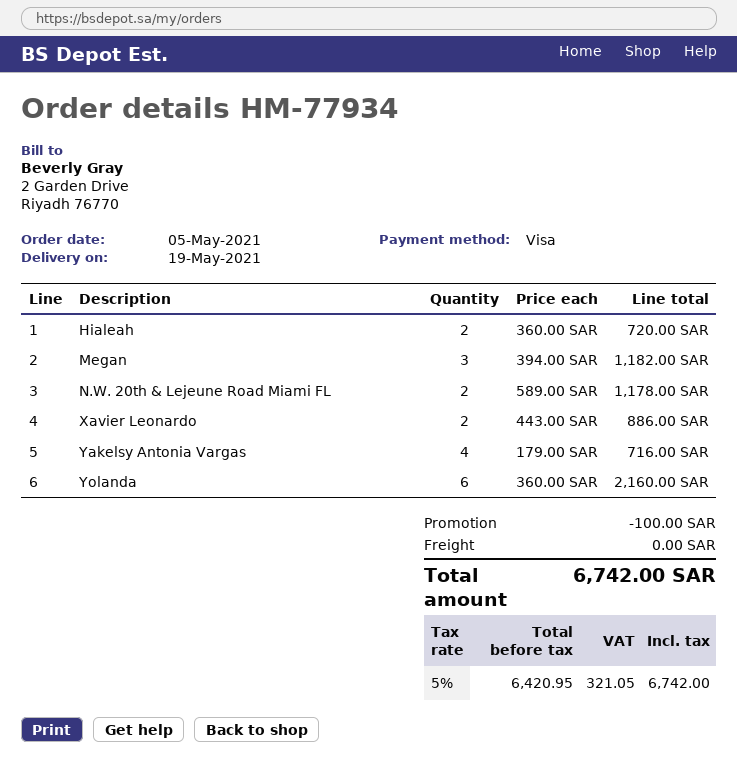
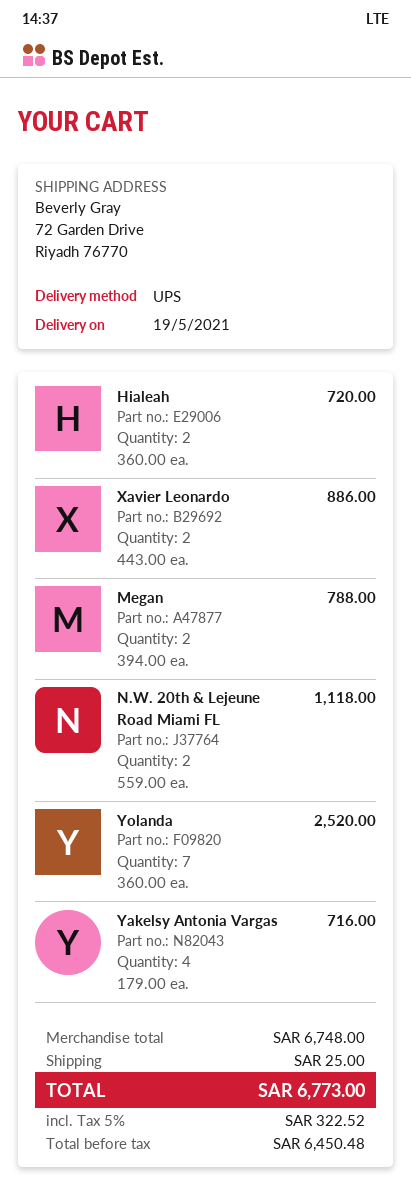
Megan: 3 x 394.00 = 1182.00 -> 2 x 394.00 = 788.00
N.W. 20th & Lejeune Road Miami FL: 2 x 589.00 = 1178.00 -> 2 x 559.00 = 1118.00
Yolanda: 6 x 360.00 = 2160.00 -> 7 x 360.00 = 2520.00
discount: 100.00 -> none
shipping: 0.00 -> 25.00
net: 6420.95 -> 6450.48
tax: 5% = 321.05 -> 5% = 322.52
total: 6742.00 -> 6773.00

